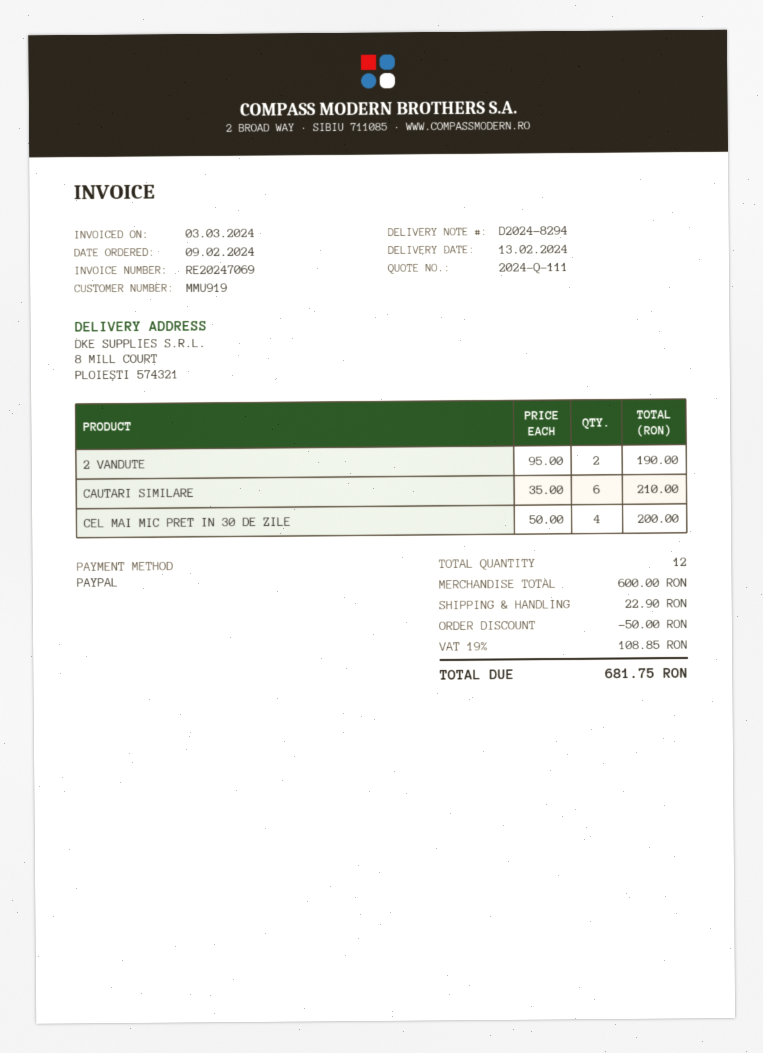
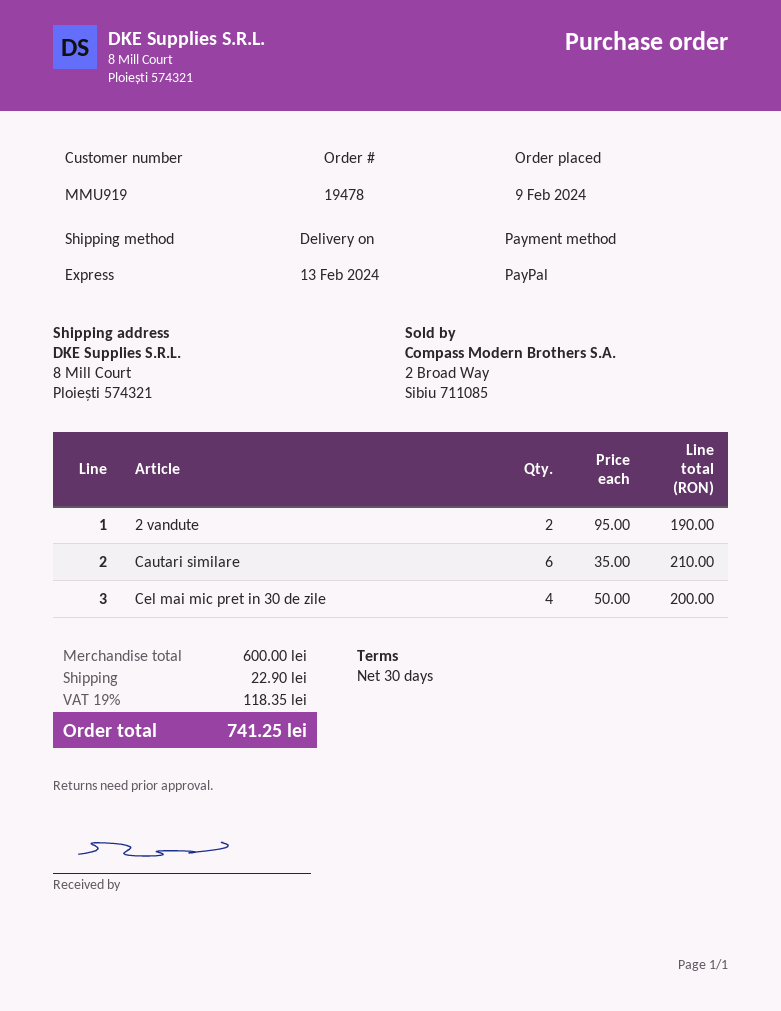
discount: 50.00 -> none
tax: 19% = 108.85 -> 19% = 118.35
total: 681.75 -> 741.25

